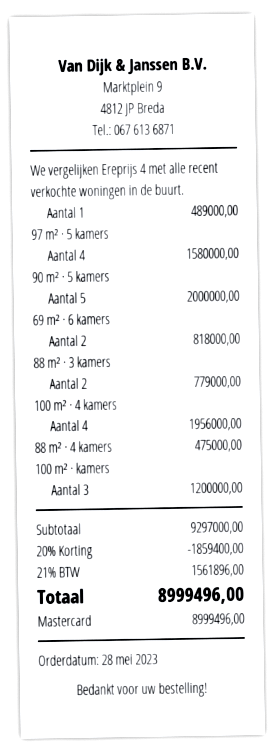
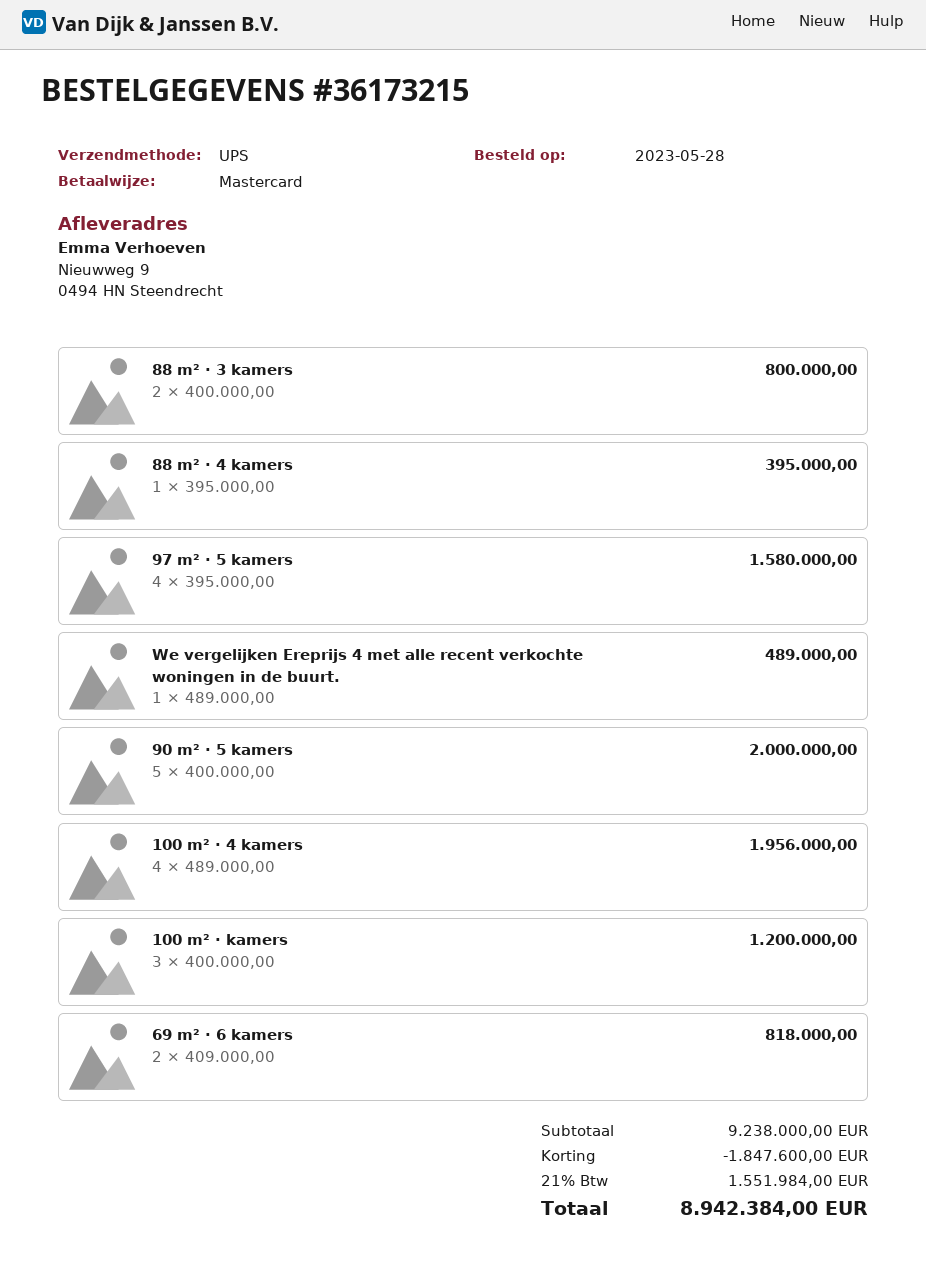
88 m² · 3 kamers: 2 for 779000.00 -> 2 for 800000.00
88 m² · 4 kamers: 1 for 475000.00 -> 1 for 395000.00
subtotal: 9297000.00 -> 9238000.00
discount: 1859400.00 -> 1847600.00
tax: 21% = 1561896.00 -> 21% = 1551984.00
total: 8999496.00 -> 8942384.00

